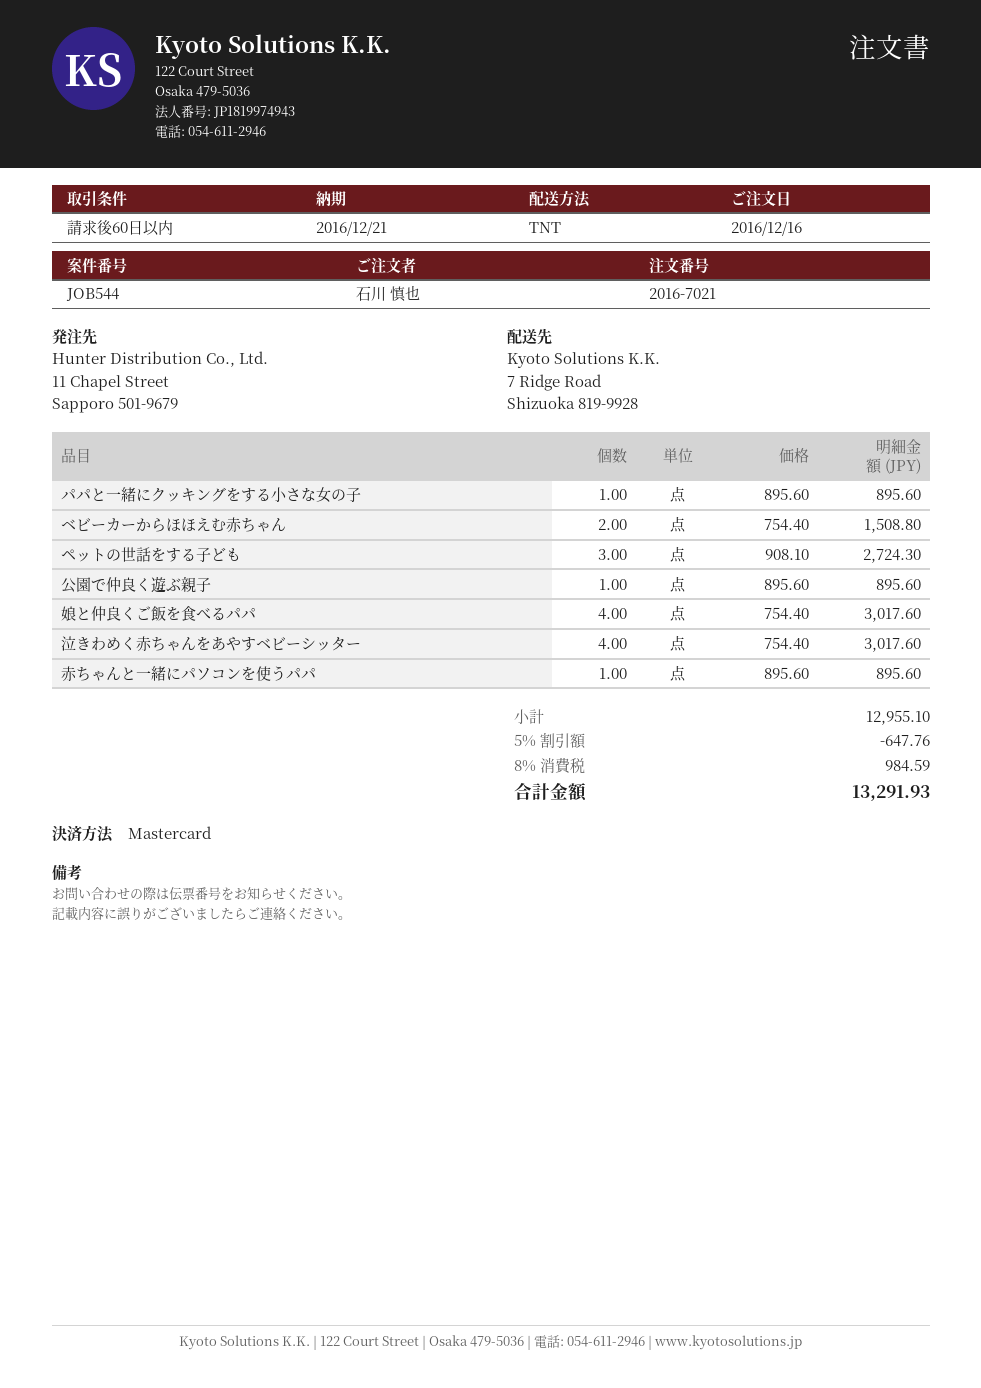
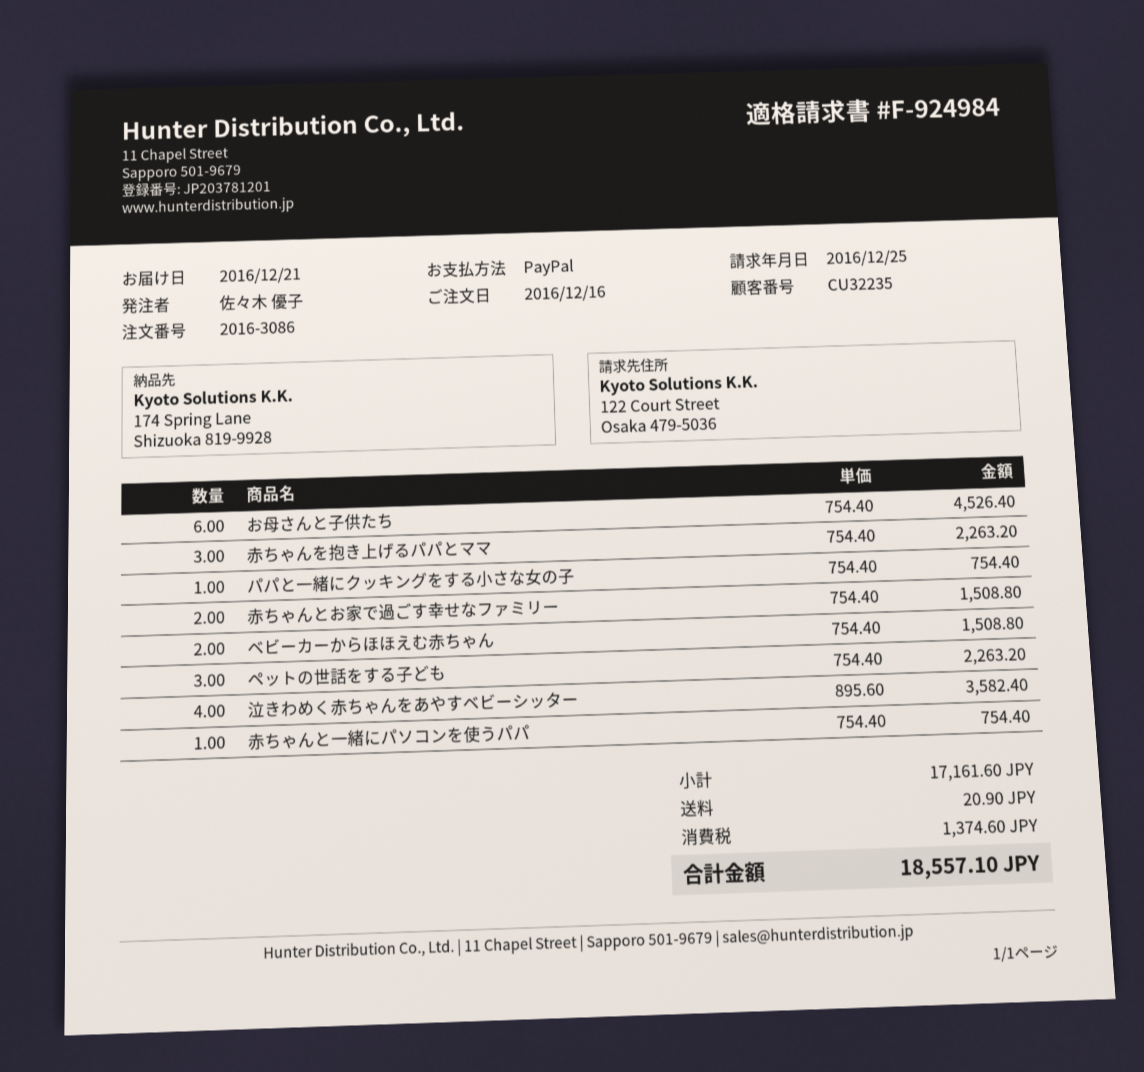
order number: 2016-7021 -> 2016-3086
ordered by: 石川 慎也 -> 佐々木 優子
payment method: Mastercard -> PayPal
ship to: 7 Ridge Road, Shizuoka 819-9928 -> 174 Spring Lane, Shizuoka 819-9928
パパと一緒にクッキングをする小さな女の子: 1 x 895.60 = 895.60 -> 1 x 754.40 = 754.40
ペットの世話をする子ども: 3 x 908.10 = 2724.30 -> 3 x 754.40 = 2263.20
公園で仲良く遊ぶ親子: 1 x 895.60 = 895.60 -> none
娘と仲良くご飯を食べるパパ: 4 x 754.40 = 3017.60 -> none
泣きわめく赤ちゃんをあやすベビーシッター: 4 x 754.40 = 3017.60 -> 4 x 895.60 = 3582.40
赤ちゃんと一緒にパソコンを使うパパ: 1 x 895.60 = 895.60 -> 1 x 754.40 = 754.40
お母さんと子供たち: none -> 6 x 754.40 = 4526.40
赤ちゃんを抱き上げるパパとママ: none -> 3 x 754.40 = 2263.20
赤ちゃんとお家で過ごす幸せなファミリー: none -> 2 x 754.40 = 1508.80
subtotal: 12955.10 -> 17161.60
discount: 5% = 647.76 -> none
shipping: none -> 20.90
tax: 984.59 -> 1374.60
total: 13291.93 -> 18557.10

